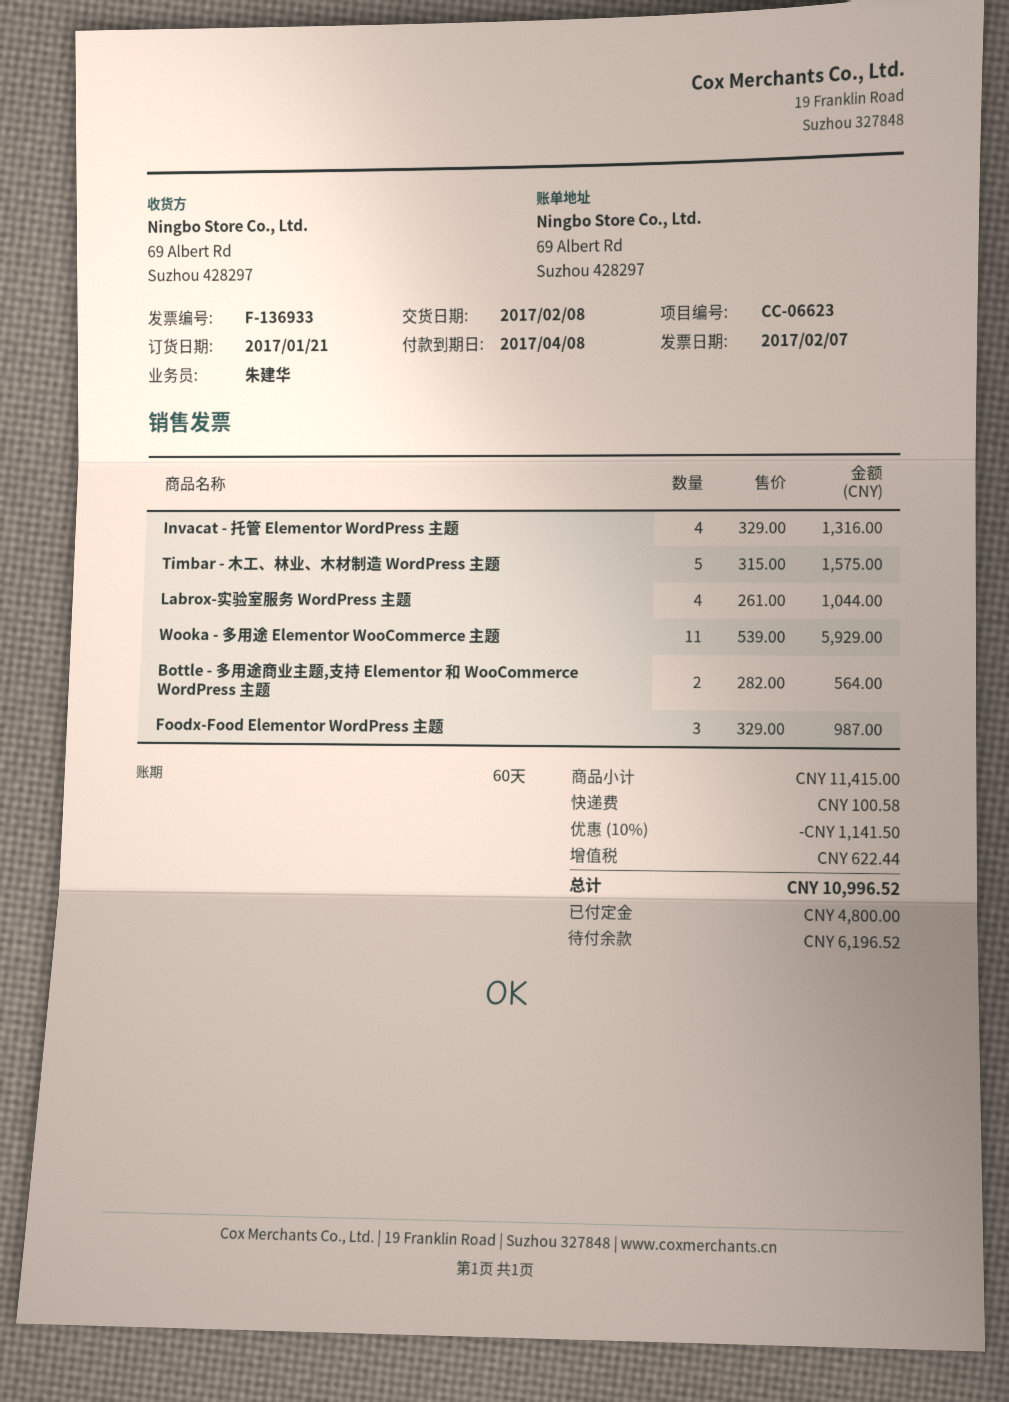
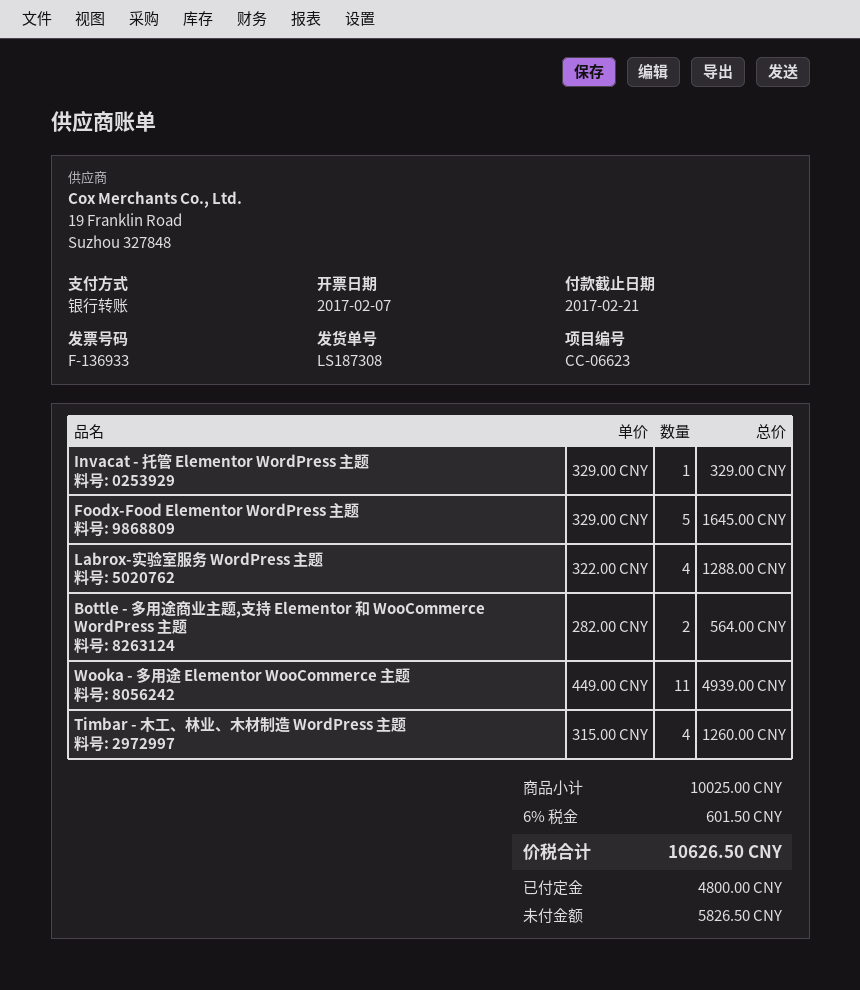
due date: 2017-04-08 -> 2017-02-21
Invacat - 托管 Elementor WordPress 主题: 4 x 329.00 = 1316.00 -> 1 x 329.00 = 329.00
Timbar - 木工、林业、木材制造 WordPress 主题: 5 x 315.00 = 1575.00 -> 4 x 315.00 = 1260.00
Labrox-实验室服务 WordPress 主题: 4 x 261.00 = 1044.00 -> 4 x 322.00 = 1288.00
Wooka - 多用途 Elementor WooCommerce 主题: 11 x 539.00 = 5929.00 -> 11 x 449.00 = 4939.00
Foodx-Food Elementor WordPress 主题: 3 x 329.00 = 987.00 -> 5 x 329.00 = 1645.00
subtotal: 11415.00 -> 10025.00
discount: 10% = 1141.50 -> none
shipping: 100.58 -> none
tax: 622.44 -> 601.50
total: 10996.52 -> 10626.50
balance: 6196.52 -> 5826.50

